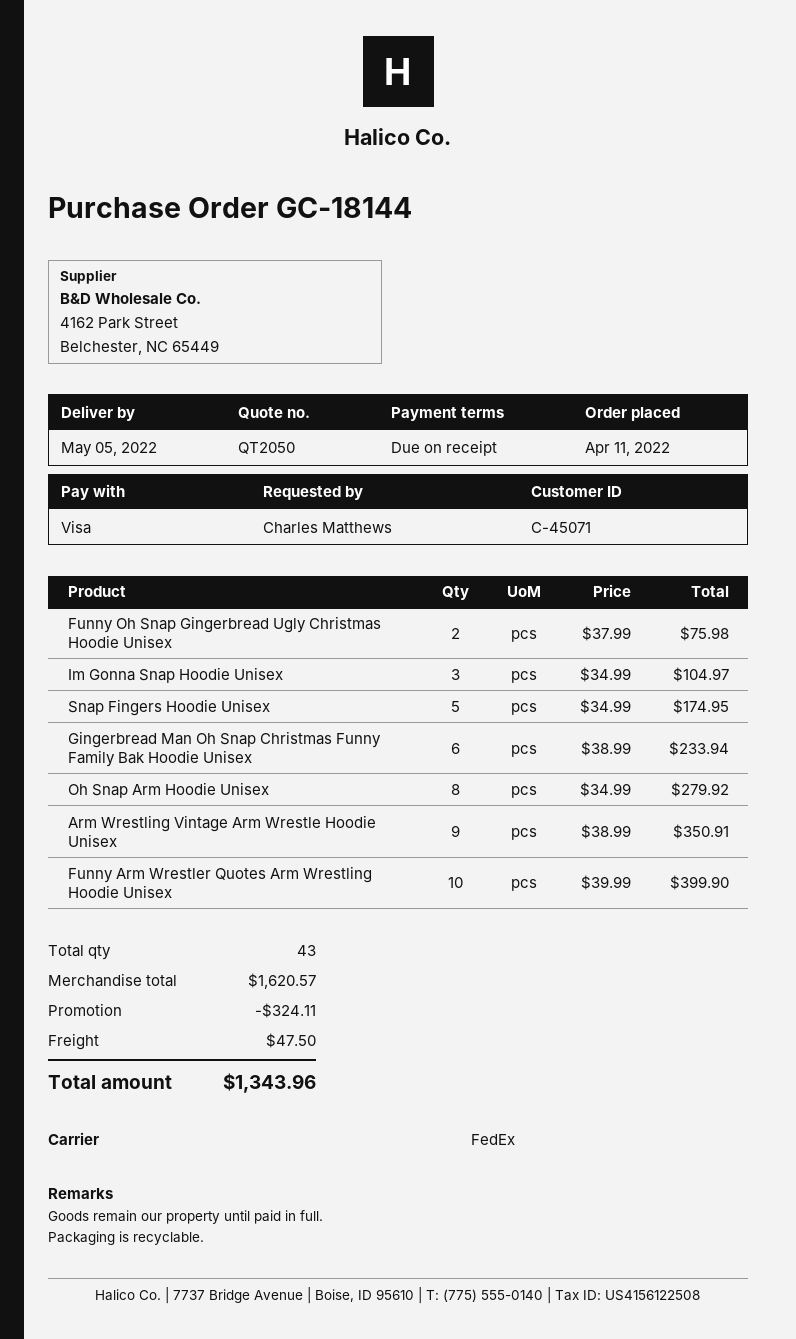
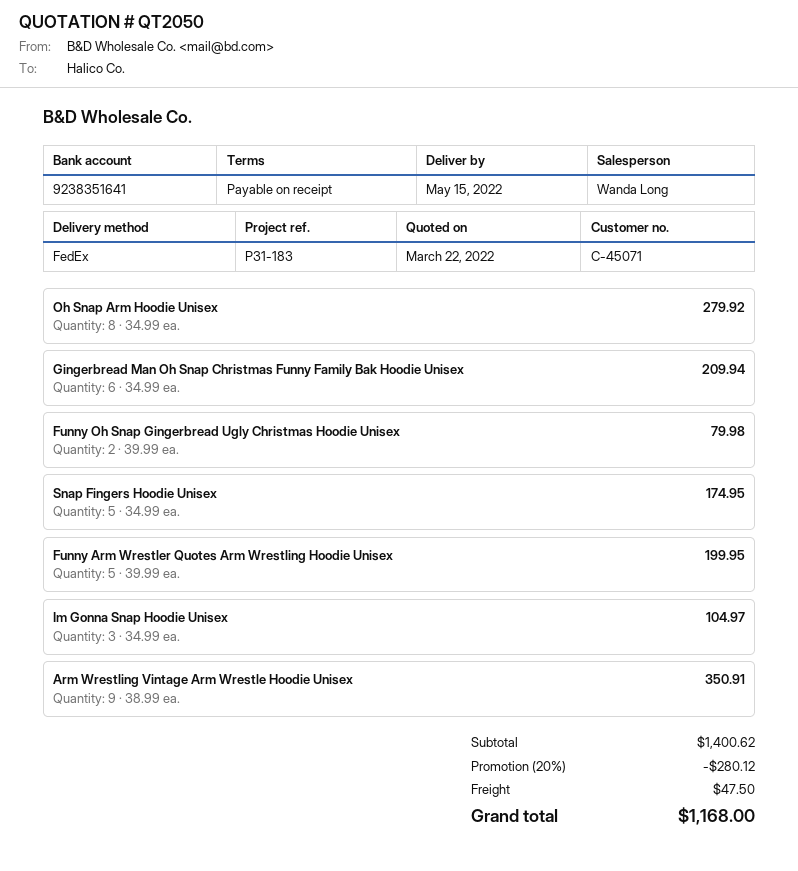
delivery date: 2022-05-05 -> 2022-05-15
Funny Oh Snap Gingerbread Ugly Christmas Hoodie Unisex: 2 x 37.99 = 75.98 -> 2 x 39.99 = 79.98
Gingerbread Man Oh Snap Christmas Funny Family Bak Hoodie Unisex: 6 x 38.99 = 233.94 -> 6 x 34.99 = 209.94
Funny Arm Wrestler Quotes Arm Wrestling Hoodie Unisex: 10 x 39.99 = 399.90 -> 5 x 39.99 = 199.95
subtotal: 1620.57 -> 1400.62
discount: 324.11 -> 280.12
total: 1343.96 -> 1168.00

